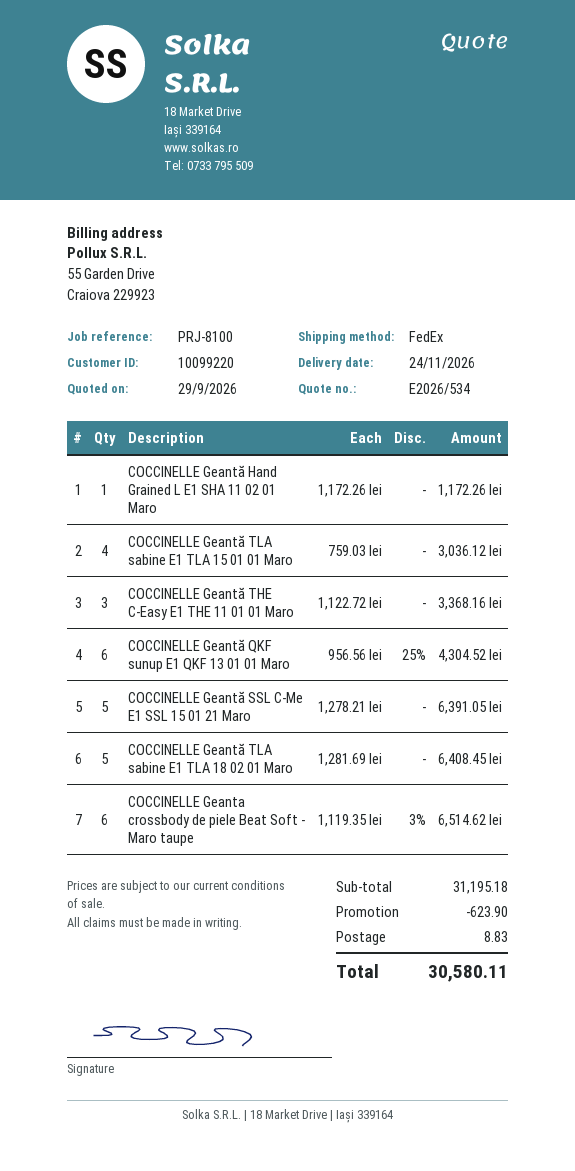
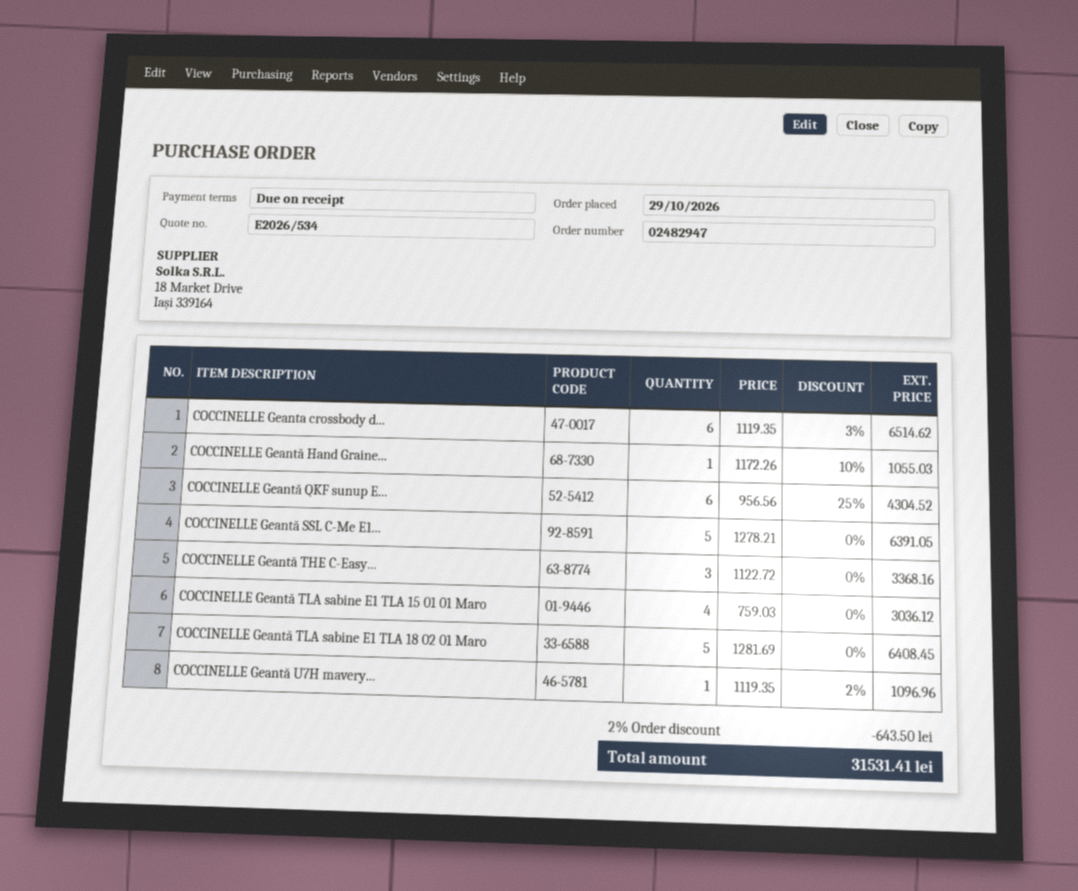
COCCINELLE Geantă Hand Grained L E1 SHA 11 02 01 Maro: 1 x 1172.26 = 1172.26 -> 1 x 1172.26 - 10% = 1055.03
COCCINELLE Geantă U7H mavery...: none -> 1 x 1119.35 - 2% = 1096.96
discount: 623.90 -> 643.50
shipping: 8.83 -> none
total: 30580.11 -> 31531.41

